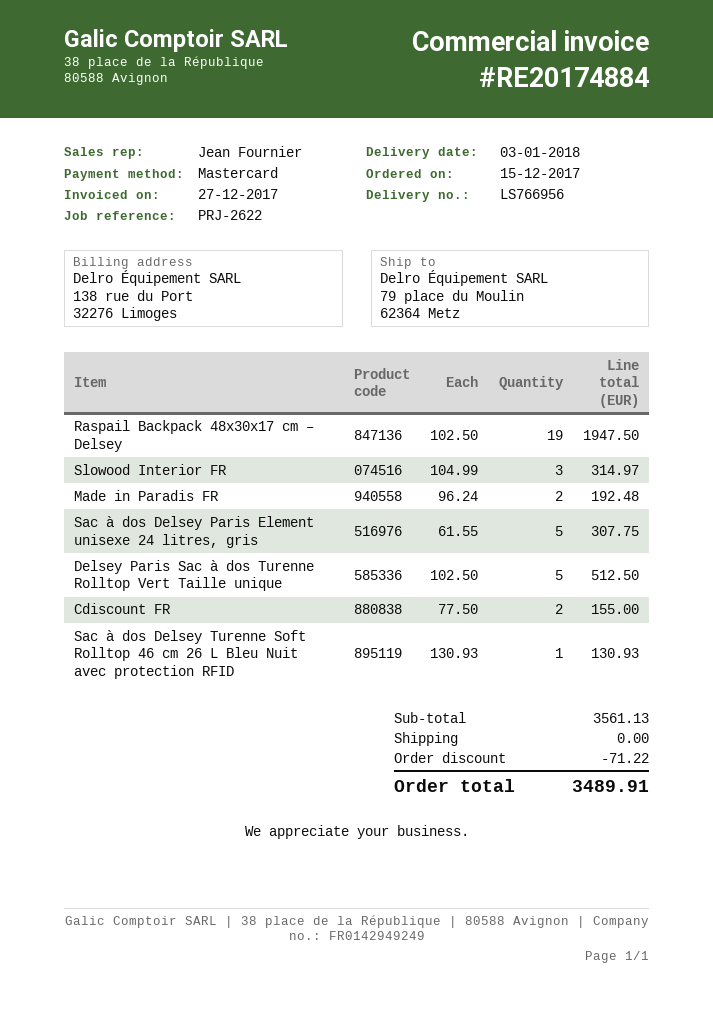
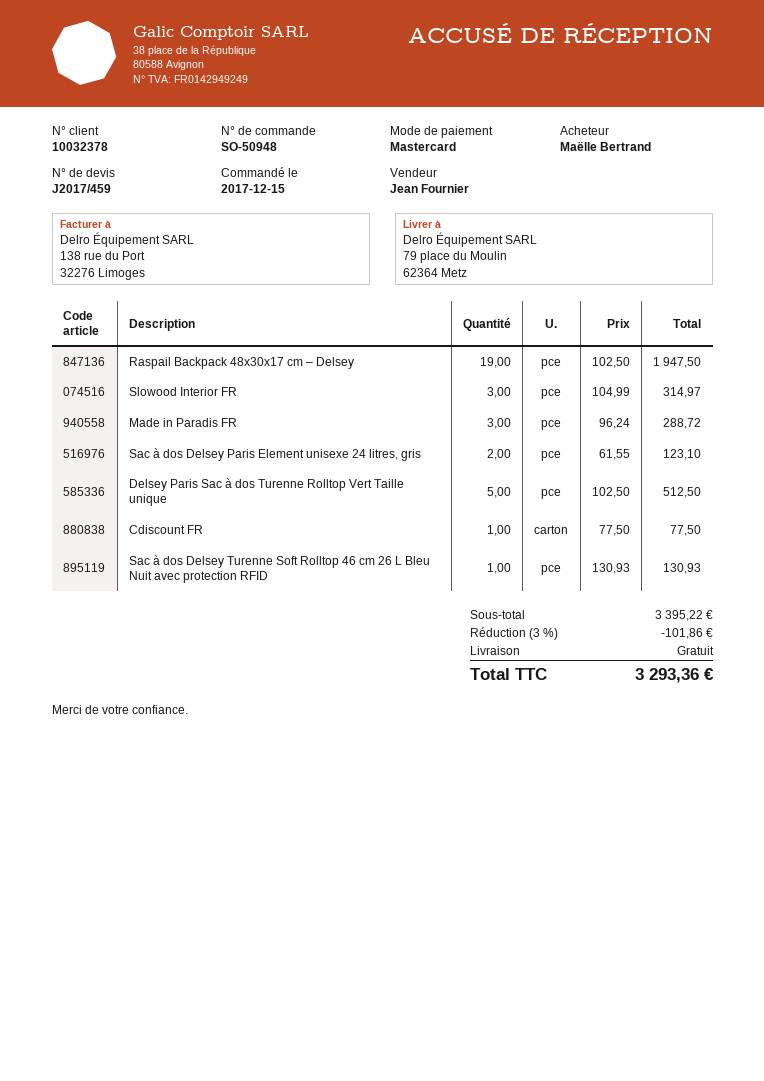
Made in Paradis FR: 2 x 96.24 = 192.48 -> 3 x 96.24 = 288.72
Sac à dos Delsey Paris Element unisexe 24 litres, gris: 5 x 61.55 = 307.75 -> 2 x 61.55 = 123.10
Cdiscount FR: 2 x 77.50 = 155.00 -> 1 x 77.50 = 77.50
subtotal: 3561.13 -> 3395.22
discount: 71.22 -> 101.86
total: 3489.91 -> 3293.36

